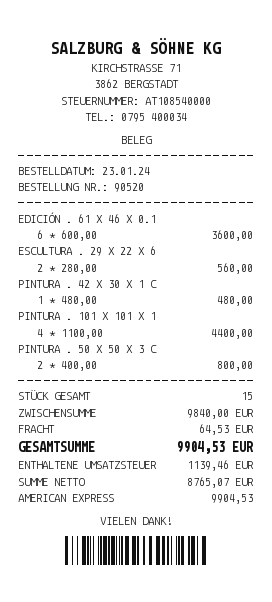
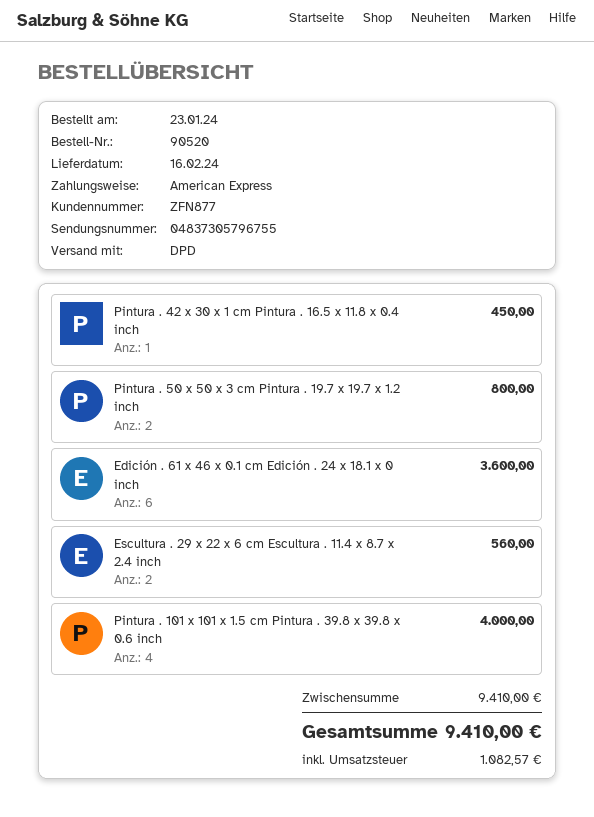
PINTURA . 42 X 30 X 1 C: 1 for 480.00 -> 1 for 450.00
PINTURA . 101 X 101 X 1: 4 for 4400.00 -> 4 for 4000.00
subtotal: 9840.00 -> 9410.00
shipping: 64.53 -> none
tax: 1139.46 -> 1082.57
total: 9904.53 -> 9410.00

